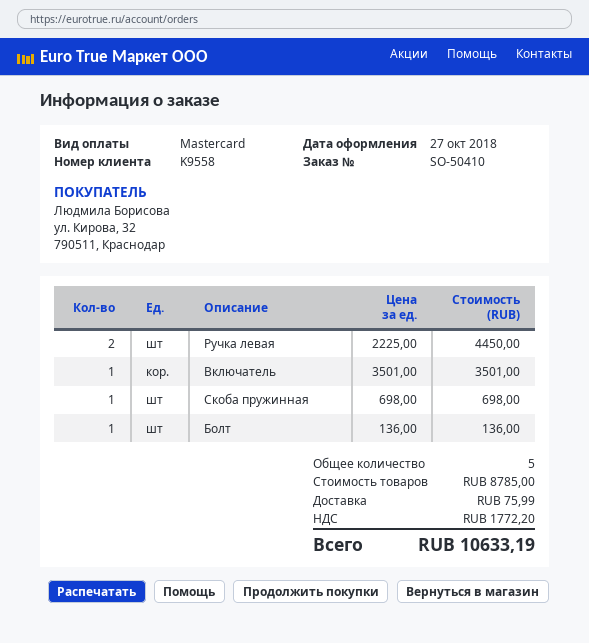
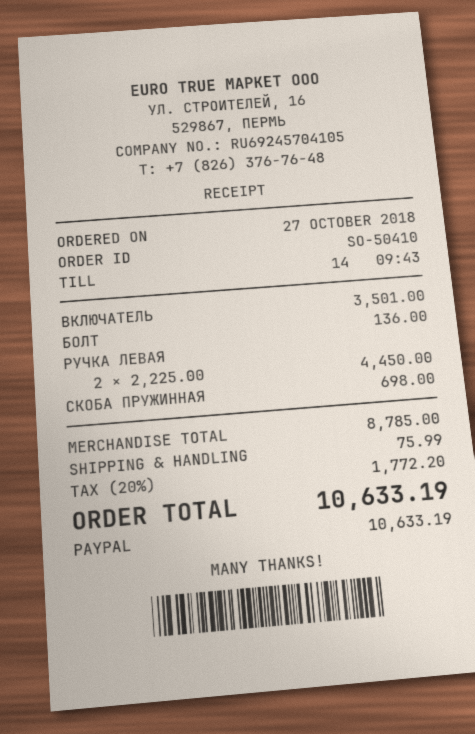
payment method: Mastercard -> PayPal

